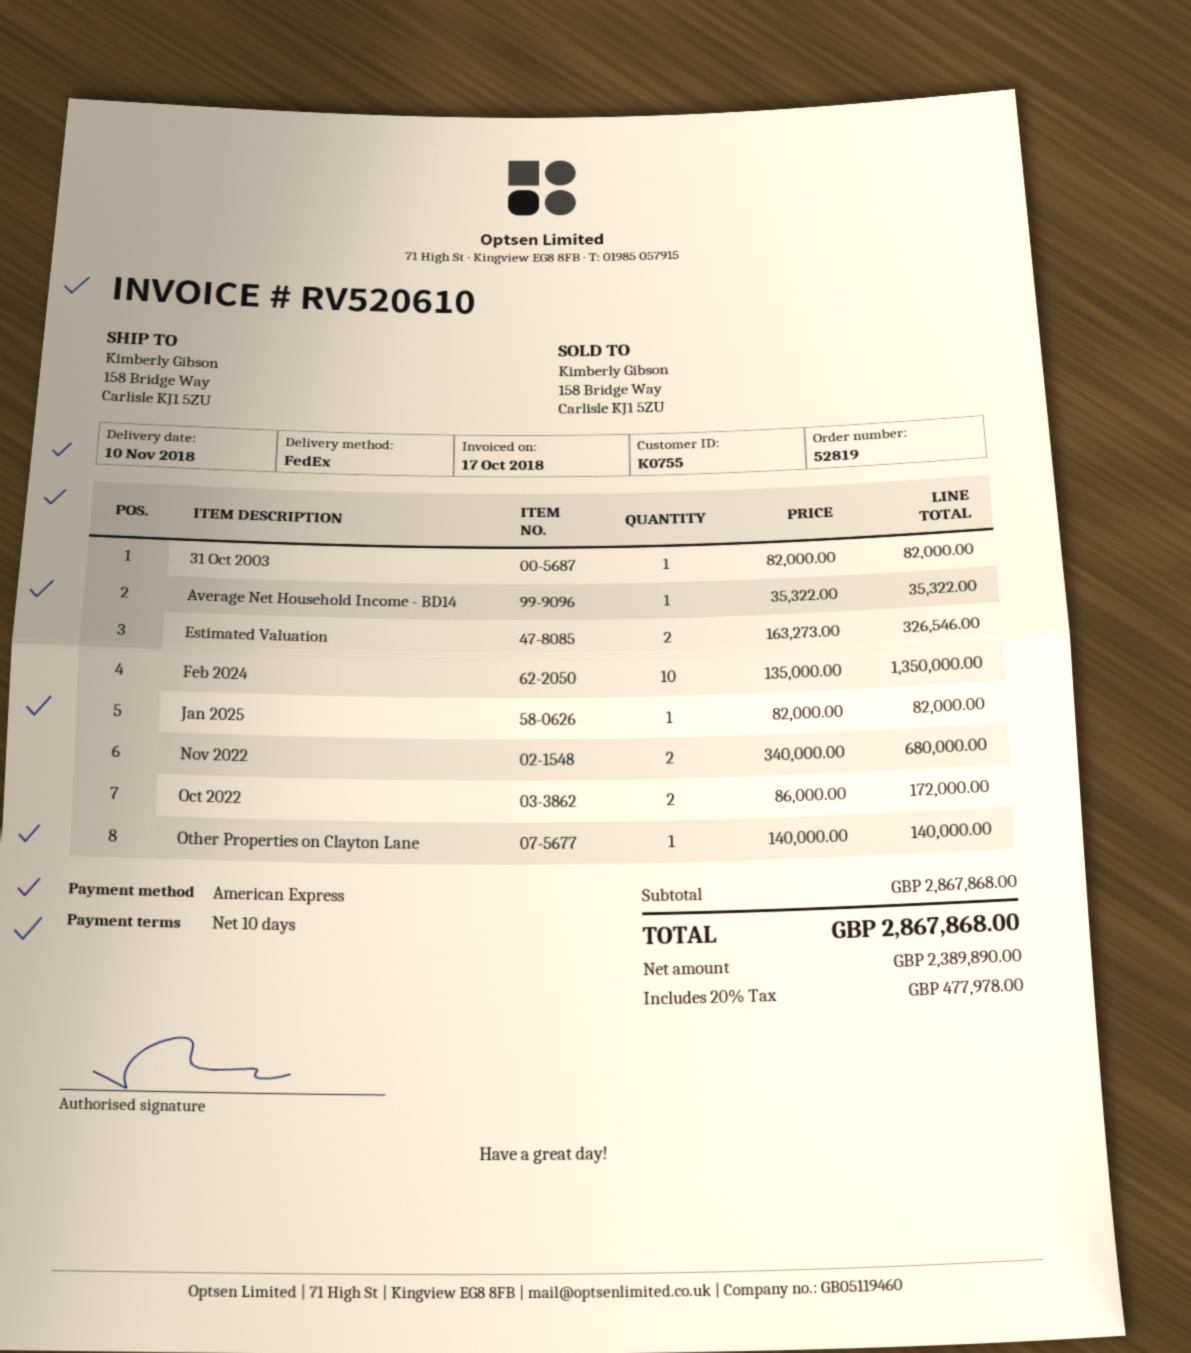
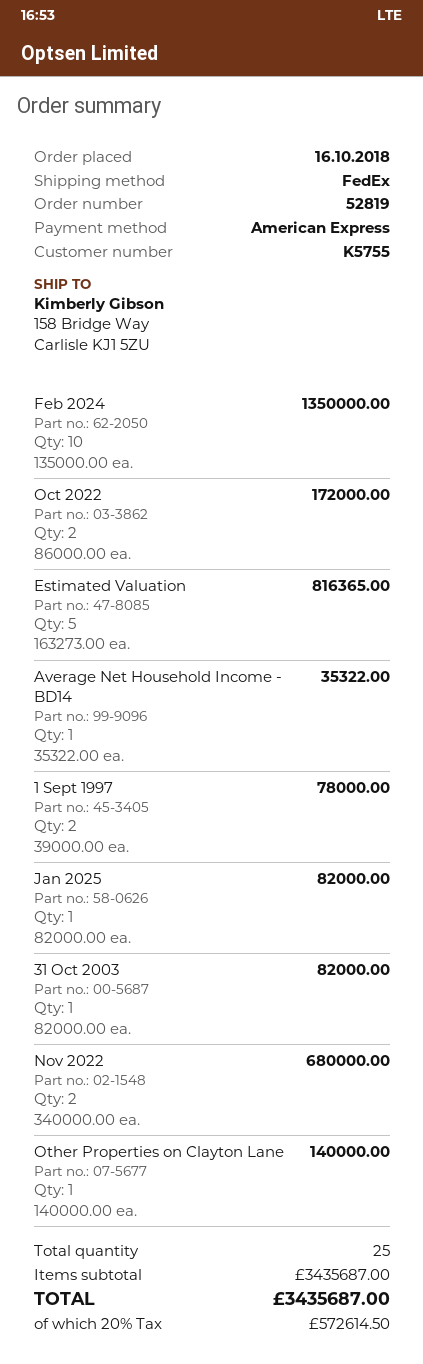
customer number: K0755 -> K5755
Estimated Valuation: 2 x 163273.00 = 326546.00 -> 5 x 163273.00 = 816365.00
1 Sept 1997: none -> 2 x 39000.00 = 78000.00
subtotal: 2867868.00 -> 3435687.00
tax: 20% = 477978.00 -> 20% = 572614.50
total: 2867868.00 -> 3435687.00

